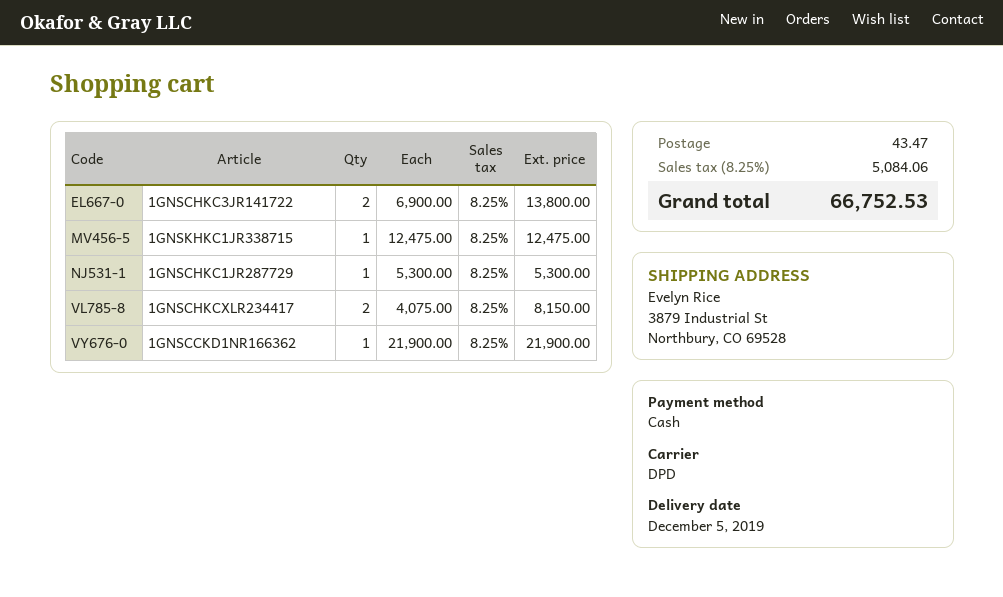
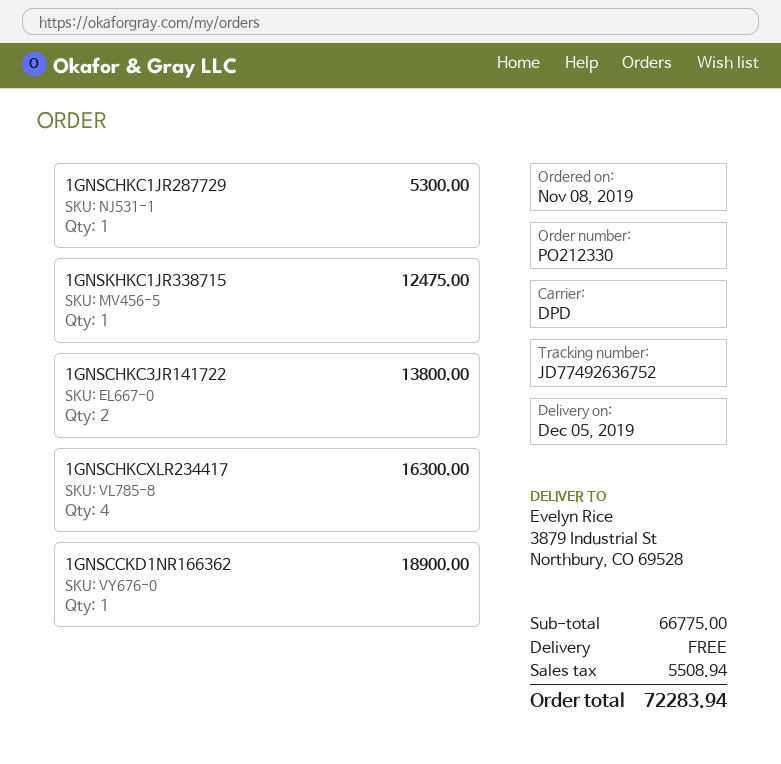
1GNSCHKCXLR234417: 2 for 8150.00 -> 4 for 16300.00
1GNSCCKD1NR166362: 1 for 21900.00 -> 1 for 18900.00
shipping: 43.47 -> 0.00
tax: 5084.06 -> 5508.94
total: 66752.53 -> 72283.94

